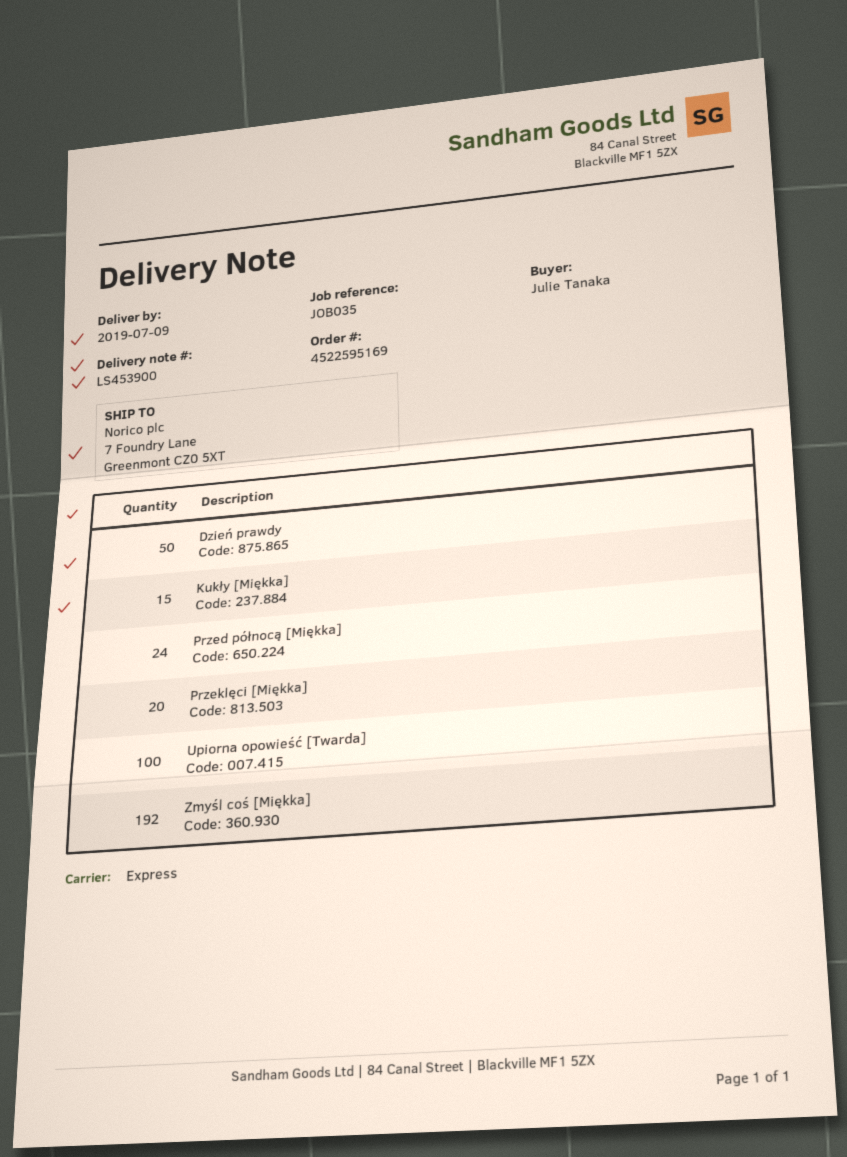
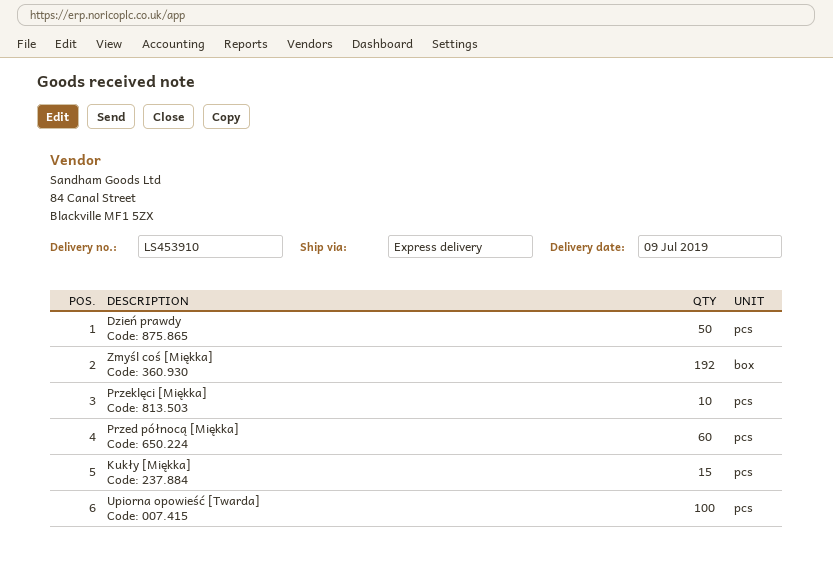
delivery note number: LS453900 -> LS453910
Przed północą [Miękka]: 24 -> 60
Przeklęci [Miękka]: 20 -> 10

